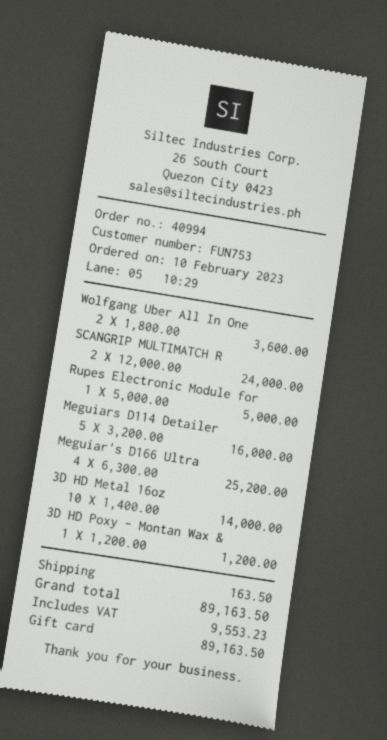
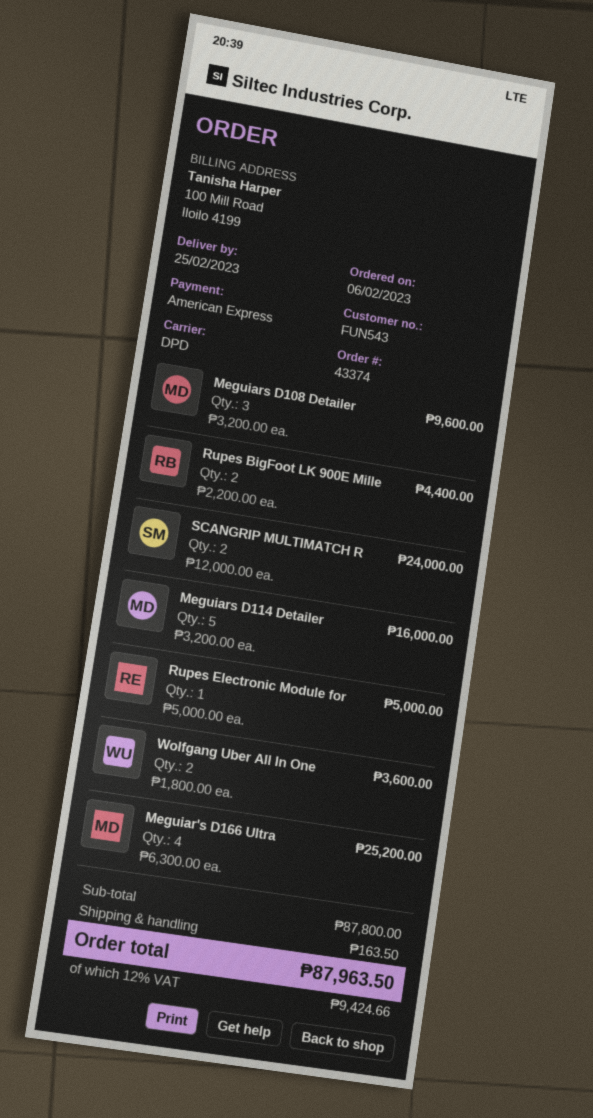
order number: 40994 -> 43374
order date: 2023-02-10 -> 2023-02-06
customer number: FUN753 -> FUN543
payment method: gift card -> American Express
3D HD Metal 16oz: 10 x 1400.00 = 14000.00 -> none
3D HD Poxy - Montan Wax &: 1 x 1200.00 = 1200.00 -> none
Meguiars D108 Detailer: none -> 3 x 3200.00 = 9600.00
Rupes BigFoot LK 900E Mille: none -> 2 x 2200.00 = 4400.00
tax: 9553.23 -> 9424.66
total: 89163.50 -> 87963.50

